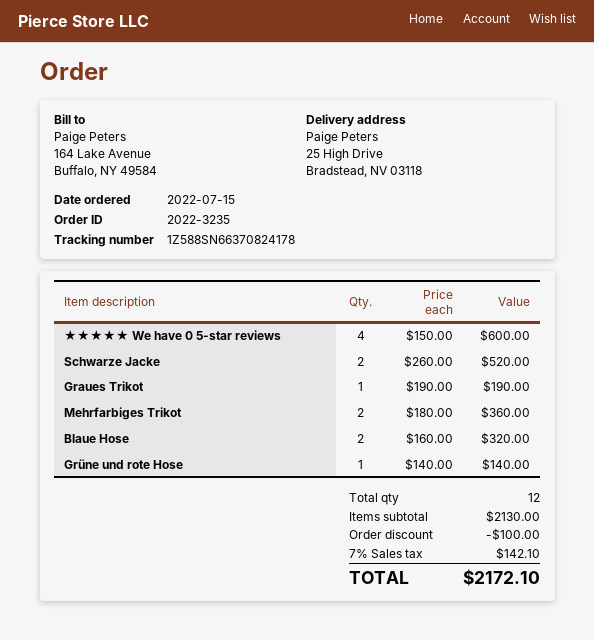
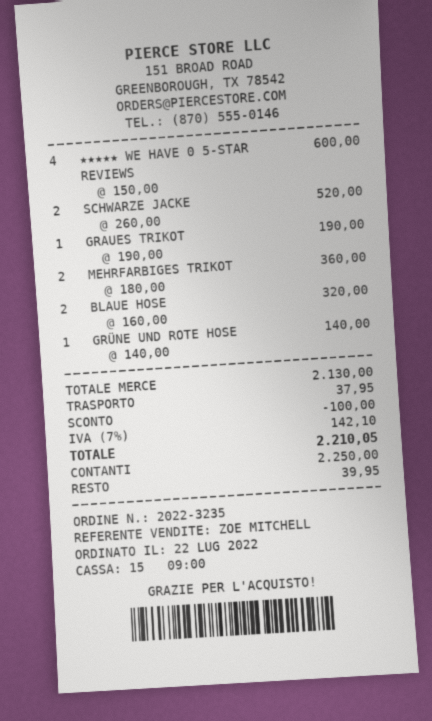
order date: 2022-07-15 -> 2022-07-22
shipping: none -> 37.95
total: 2172.10 -> 2210.05

